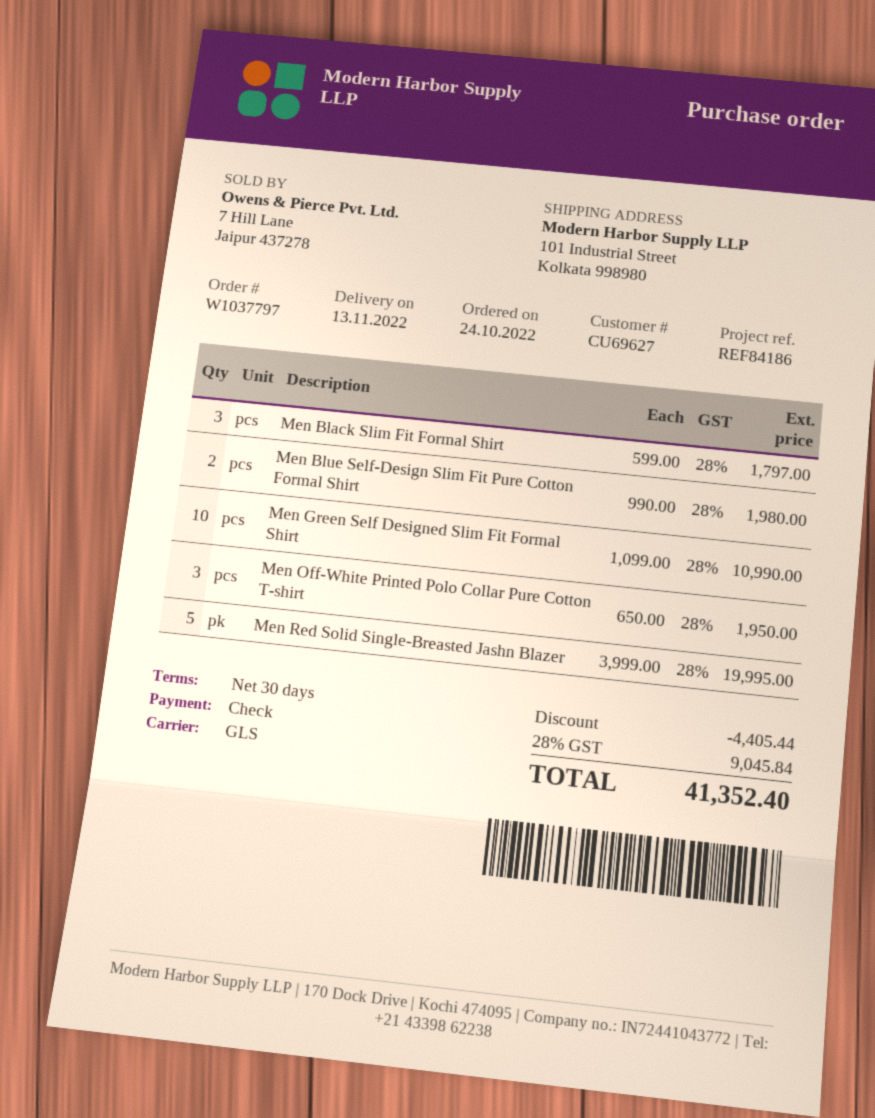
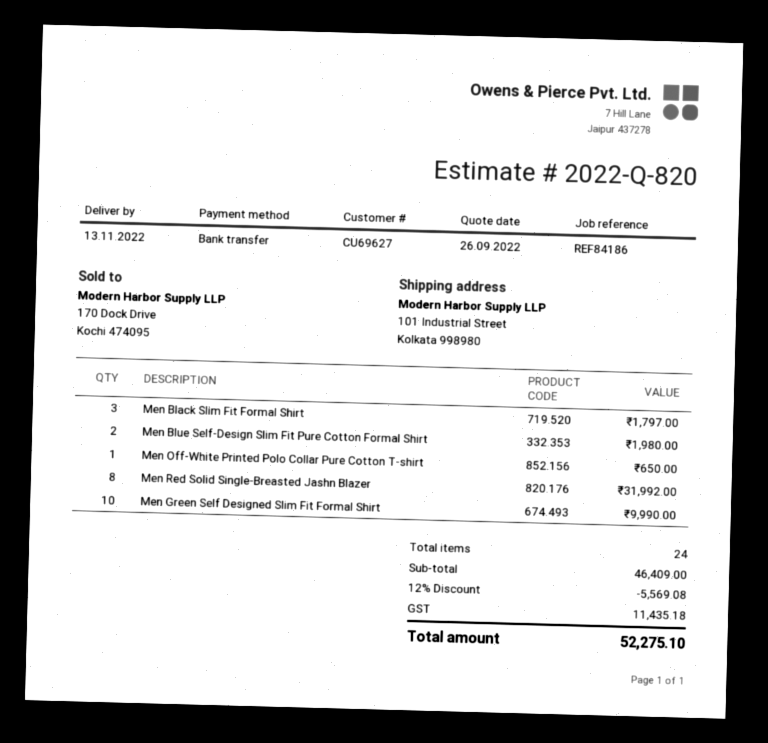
payment method: cheque -> bank transfer
Men Green Self Designed Slim Fit Formal Shirt: 10 for 10990.00 -> 10 for 9990.00
Men Off-White Printed Polo Collar Pure Cotton T-shirt: 3 for 1950.00 -> 1 for 650.00
Men Red Solid Single-Breasted Jashn Blazer: 5 for 19995.00 -> 8 for 31992.00
discount: 4405.44 -> 5569.08
tax: 9045.84 -> 11435.18
total: 41352.40 -> 52275.10

